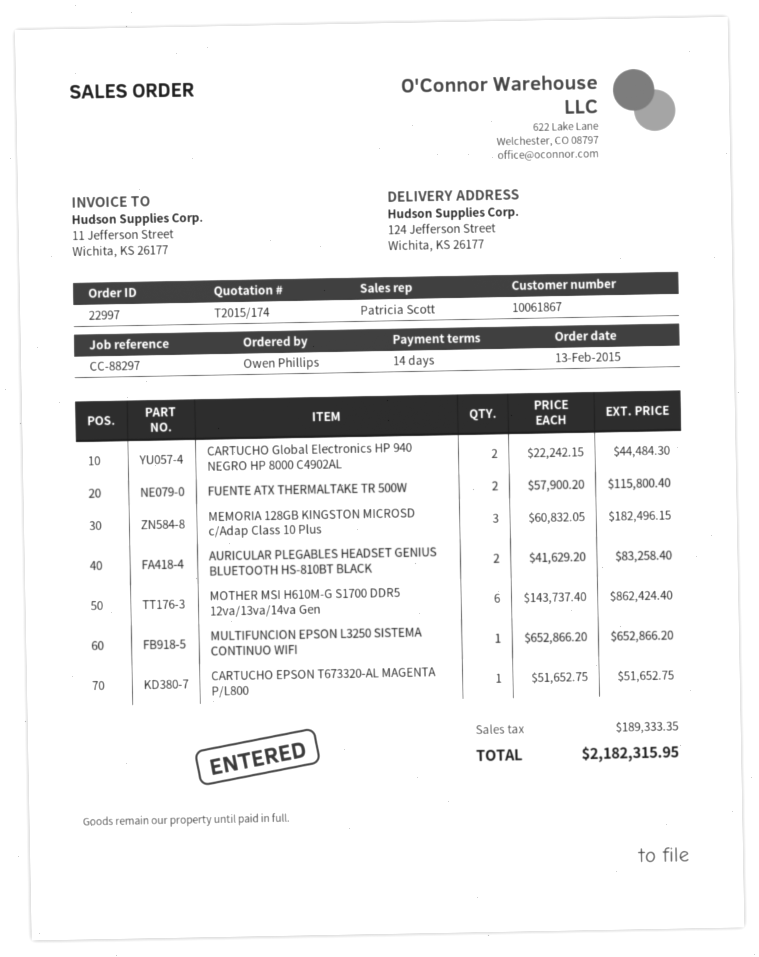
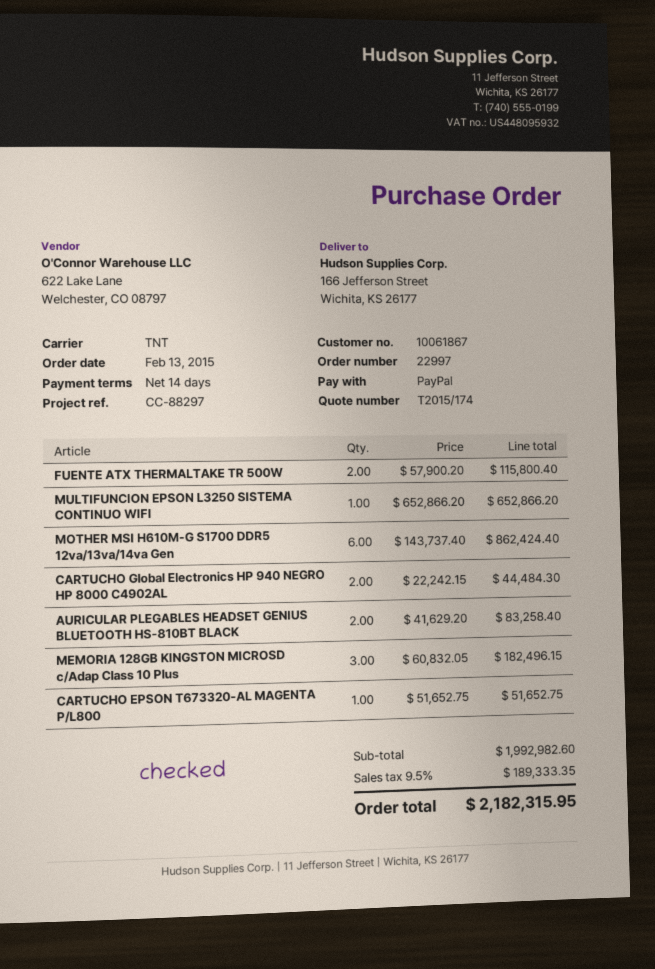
ship to: 124 Jefferson Street, Wichita, KS 26177 -> 166 Jefferson Street, Wichita, KS 26177

